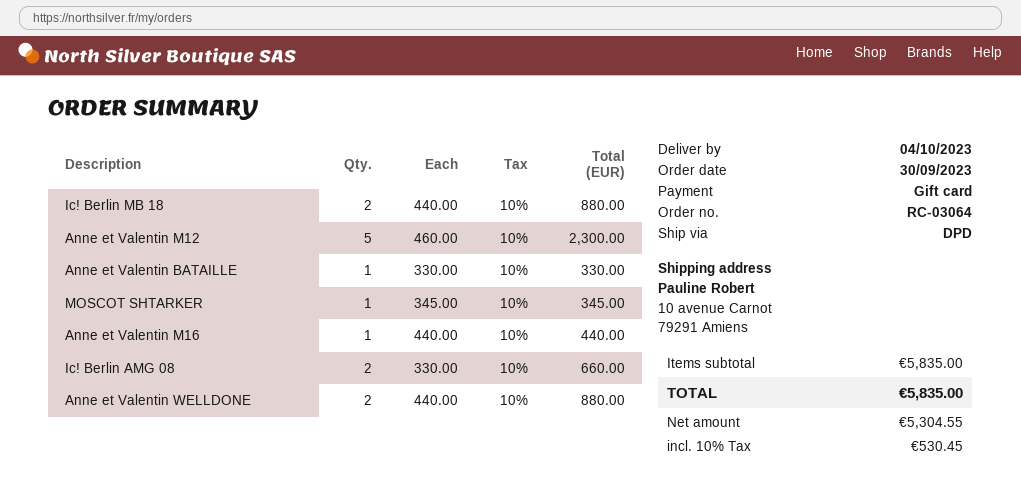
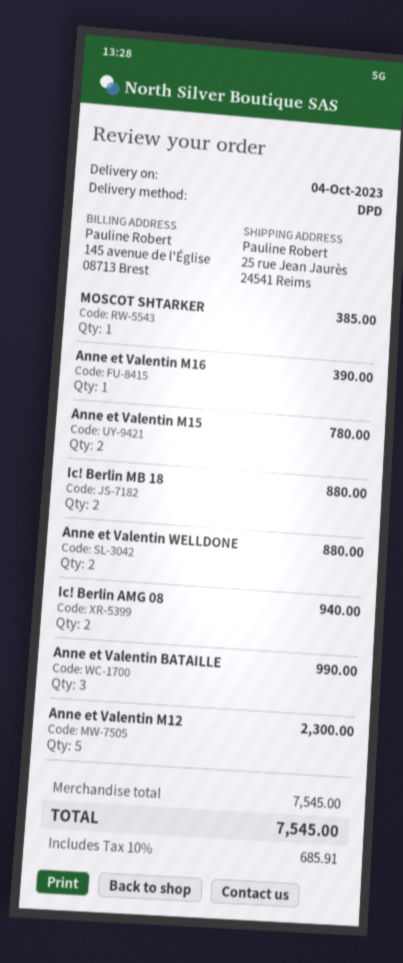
ship to: 10 avenue Carnot, 79291 Amiens -> 25 rue Jean Jaurès, 24541 Reims
Anne et Valentin BATAILLE: 1 for 330.00 -> 3 for 990.00
MOSCOT SHTARKER: 1 for 345.00 -> 1 for 385.00
Anne et Valentin M16: 1 for 440.00 -> 1 for 390.00
Ic! Berlin AMG 08: 2 for 660.00 -> 2 for 940.00
Anne et Valentin M15: none -> 2 for 780.00
subtotal: 5835.00 -> 7545.00
tax: 10% = 530.45 -> 10% = 685.91
total: 5835.00 -> 7545.00

